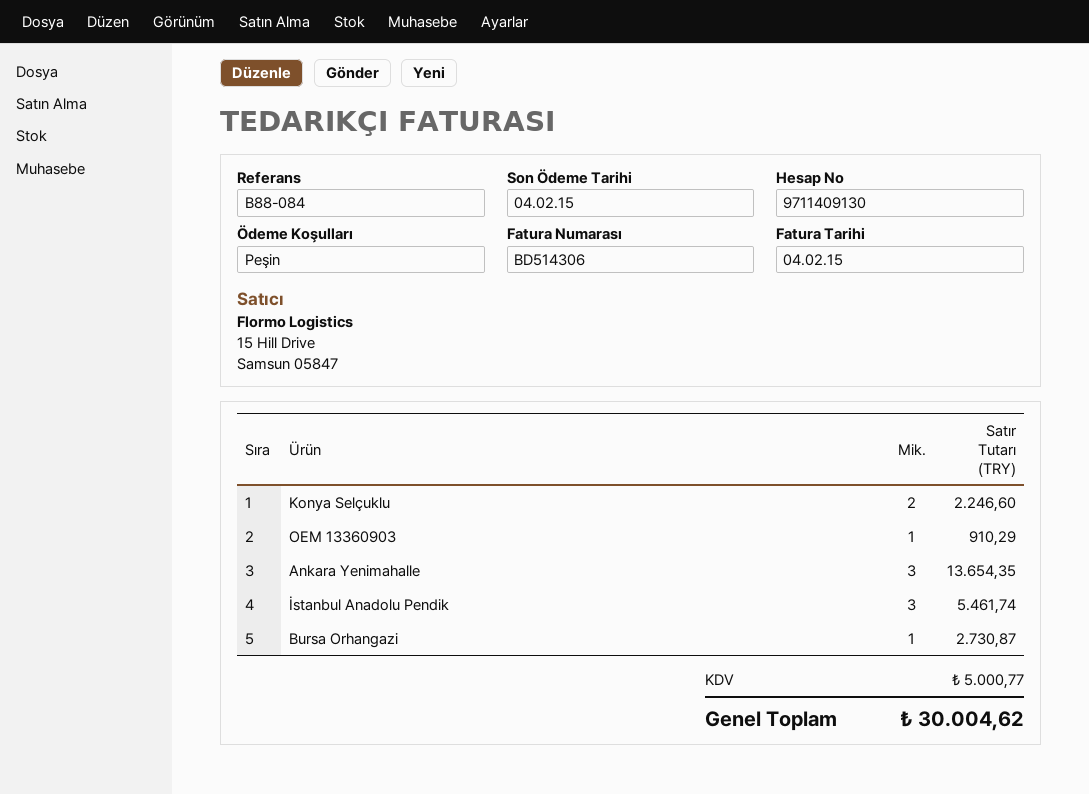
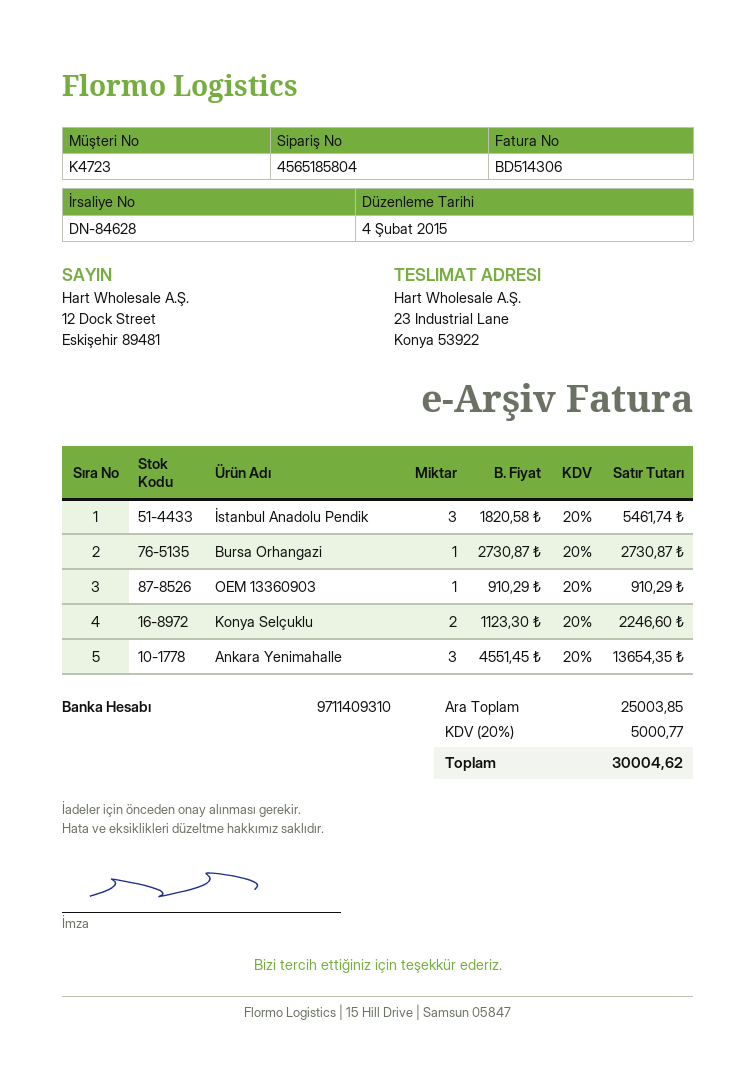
bank account: 9711409130 -> 9711409310

